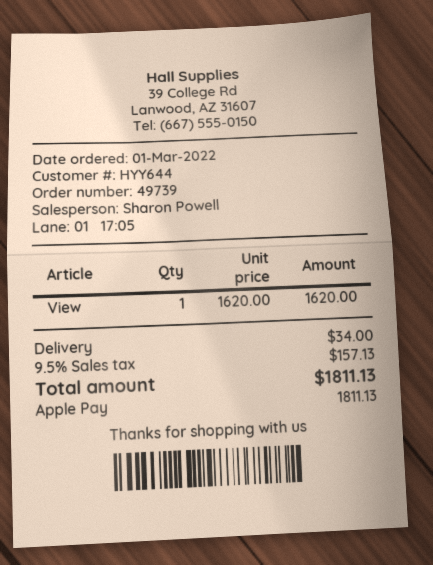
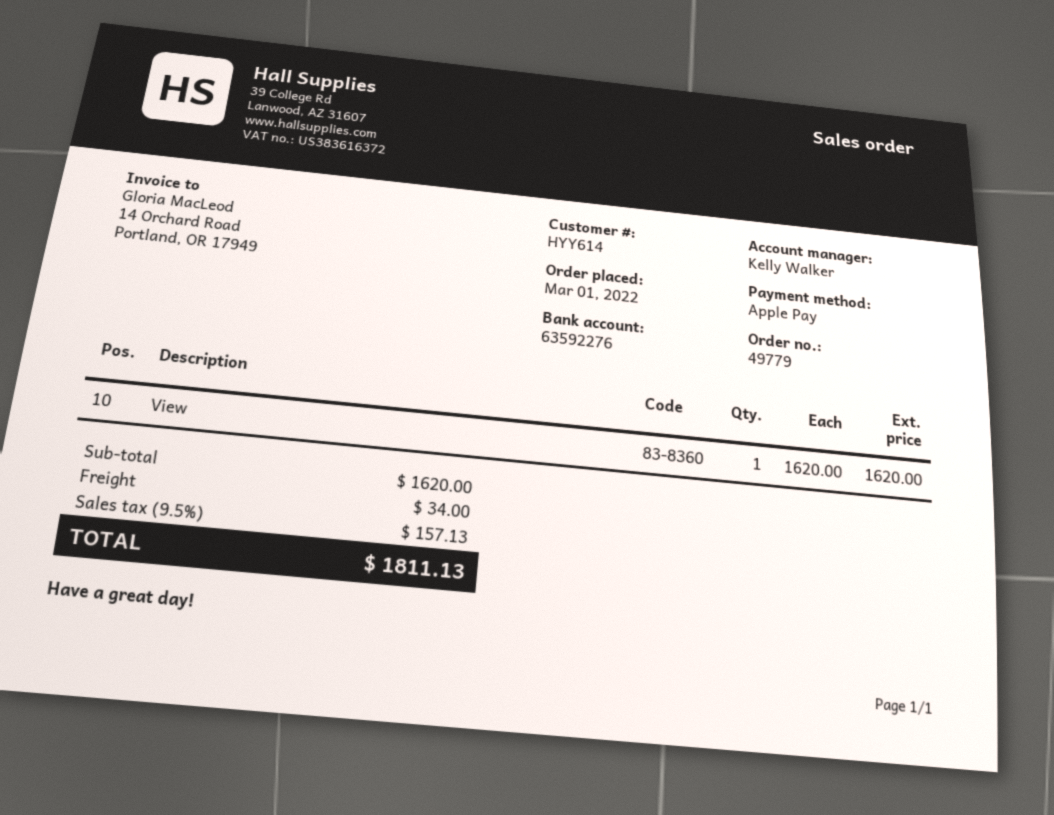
order number: 49739 -> 49779
customer number: HYY644 -> HYY614
sales rep: Sharon Powell -> Kelly Walker

